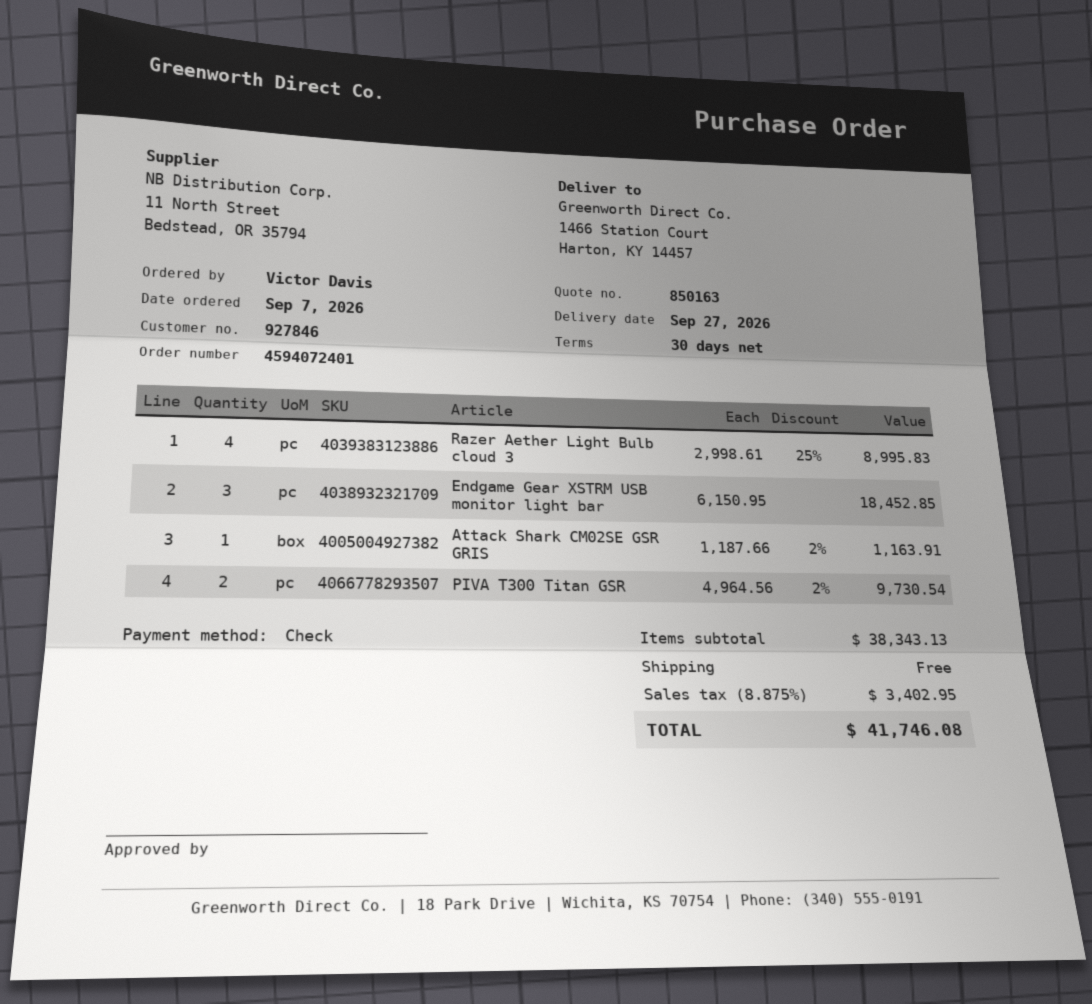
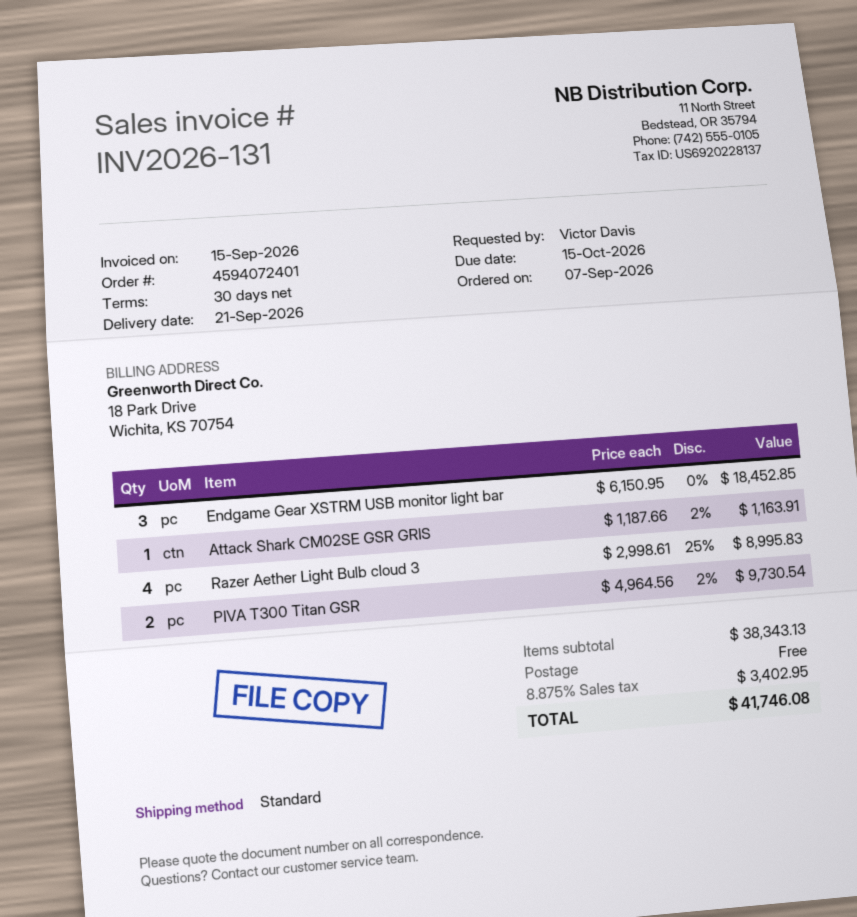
delivery date: 2026-09-27 -> 2026-09-21

